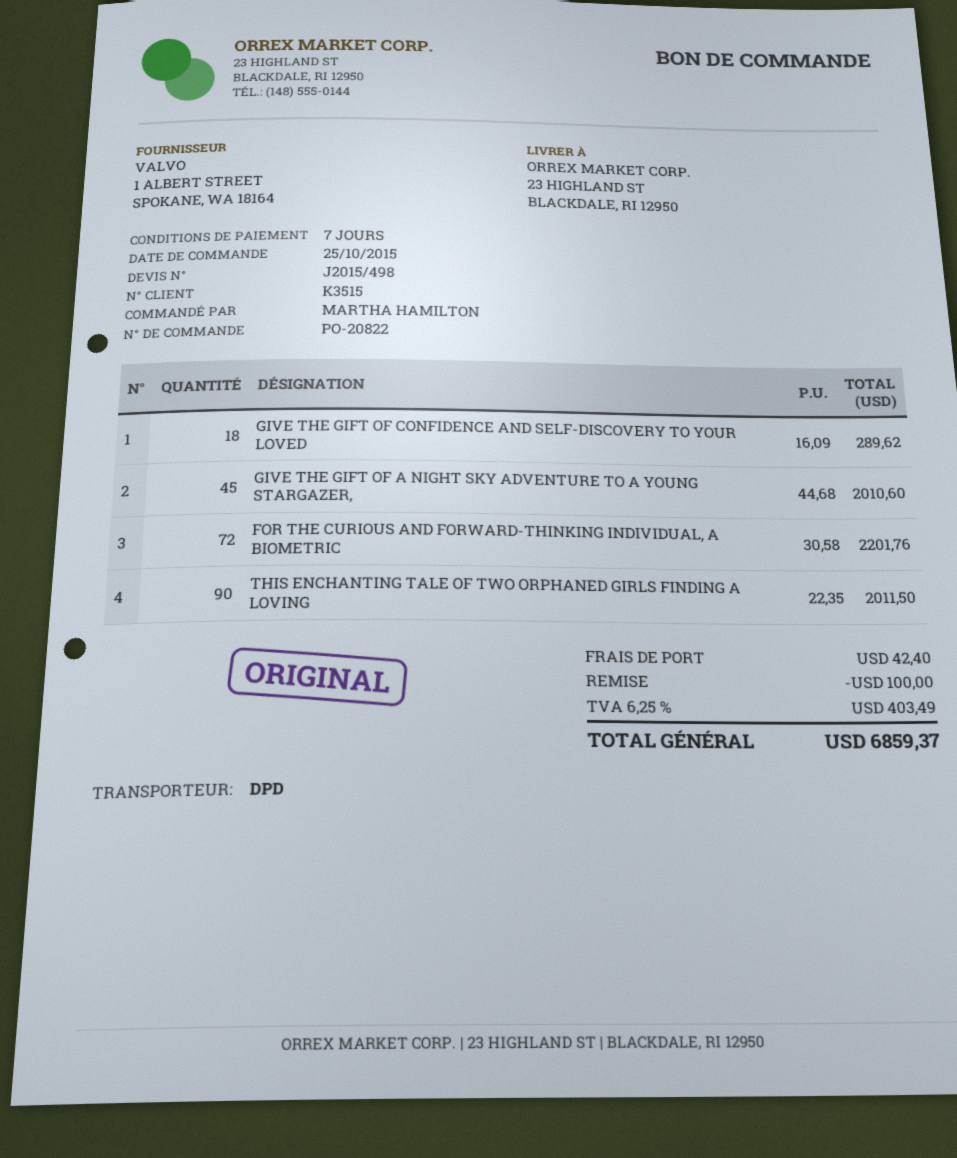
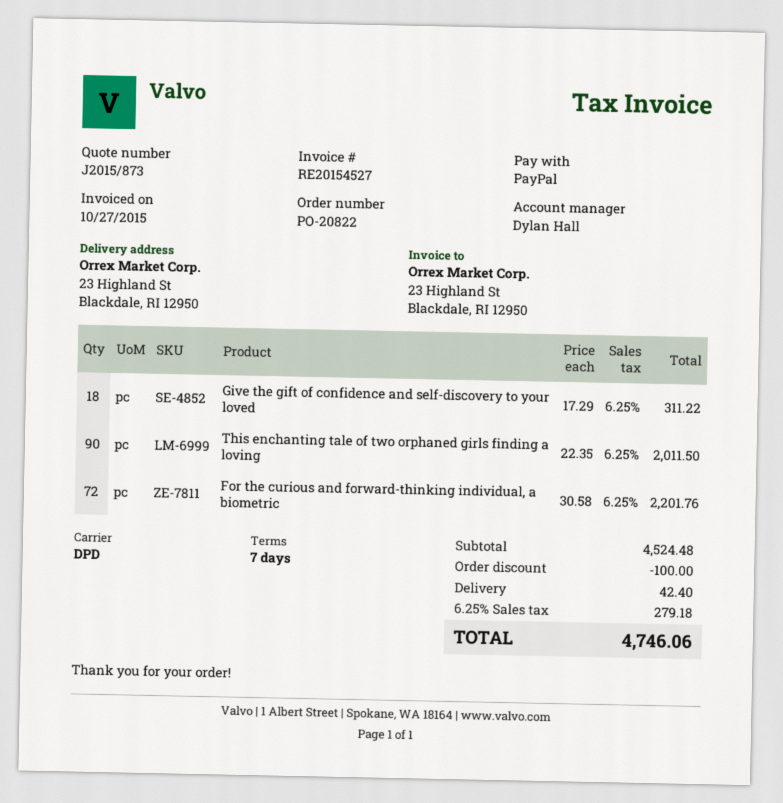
quote number: J2015/498 -> J2015/873
GIVE THE GIFT OF CONFIDENCE AND SELF-DISCOVERY TO YOUR LOVED: 18 x 16.09 = 289.62 -> 18 x 17.29 = 311.22
GIVE THE GIFT OF A NIGHT SKY ADVENTURE TO A YOUNG STARGAZER,: 45 x 44.68 = 2010.60 -> none
tax: 6.25% = 403.49 -> 6.25% = 279.18
total: 6859.37 -> 4746.06

